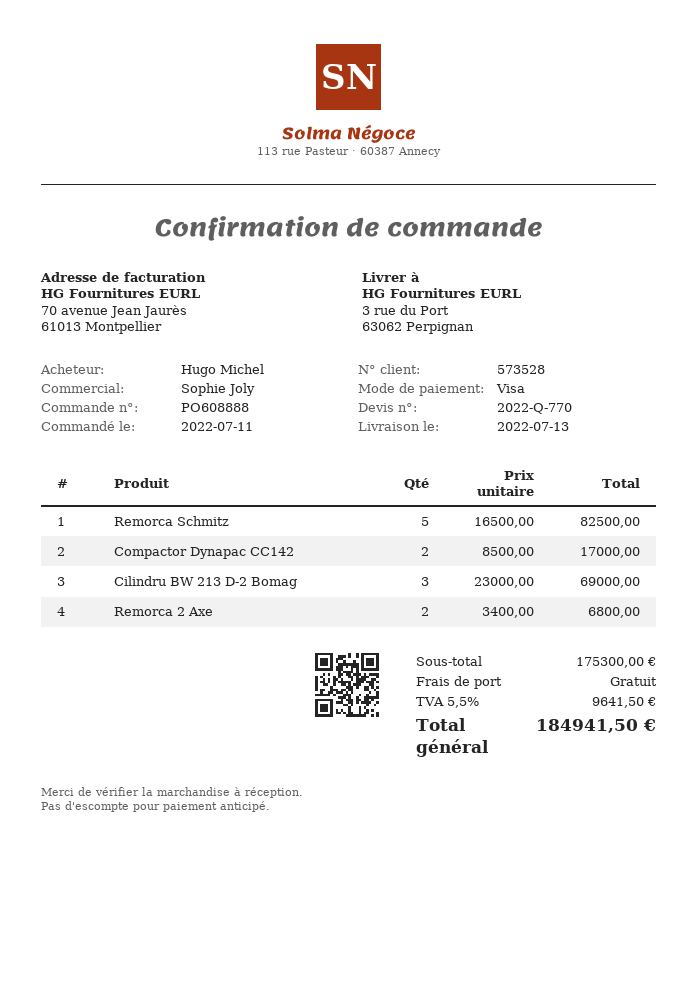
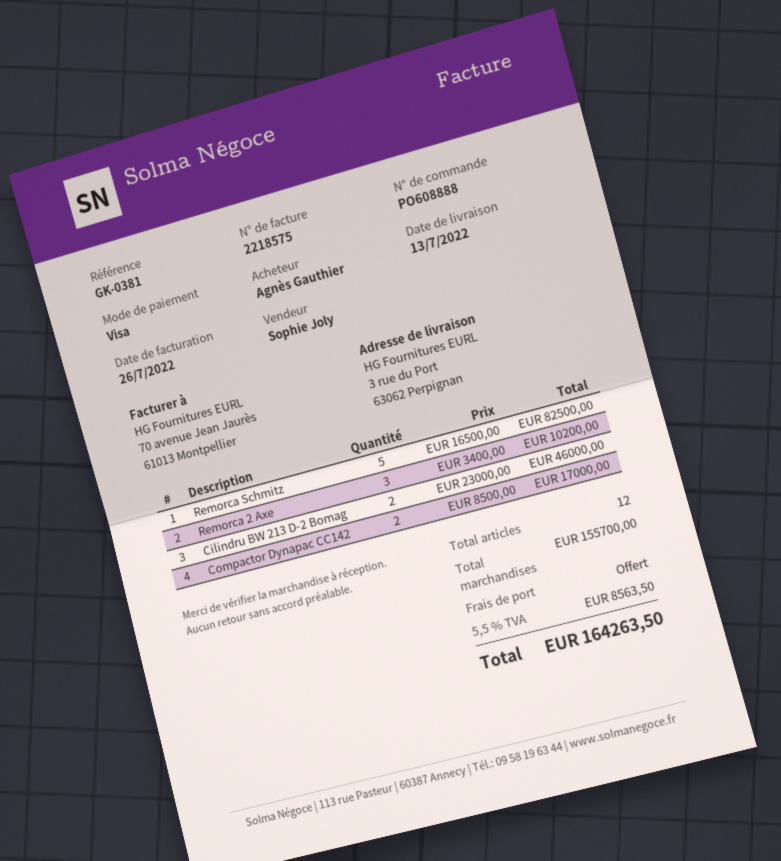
ordered by: Hugo Michel -> Agnès Gauthier
Cilindru BW 213 D-2 Bomag: 3 x 23000.00 = 69000.00 -> 2 x 23000.00 = 46000.00
Remorca 2 Axe: 2 x 3400.00 = 6800.00 -> 3 x 3400.00 = 10200.00
subtotal: 175300.00 -> 155700.00
tax: 5.5% = 9641.50 -> 5.5% = 8563.50
total: 184941.50 -> 164263.50

